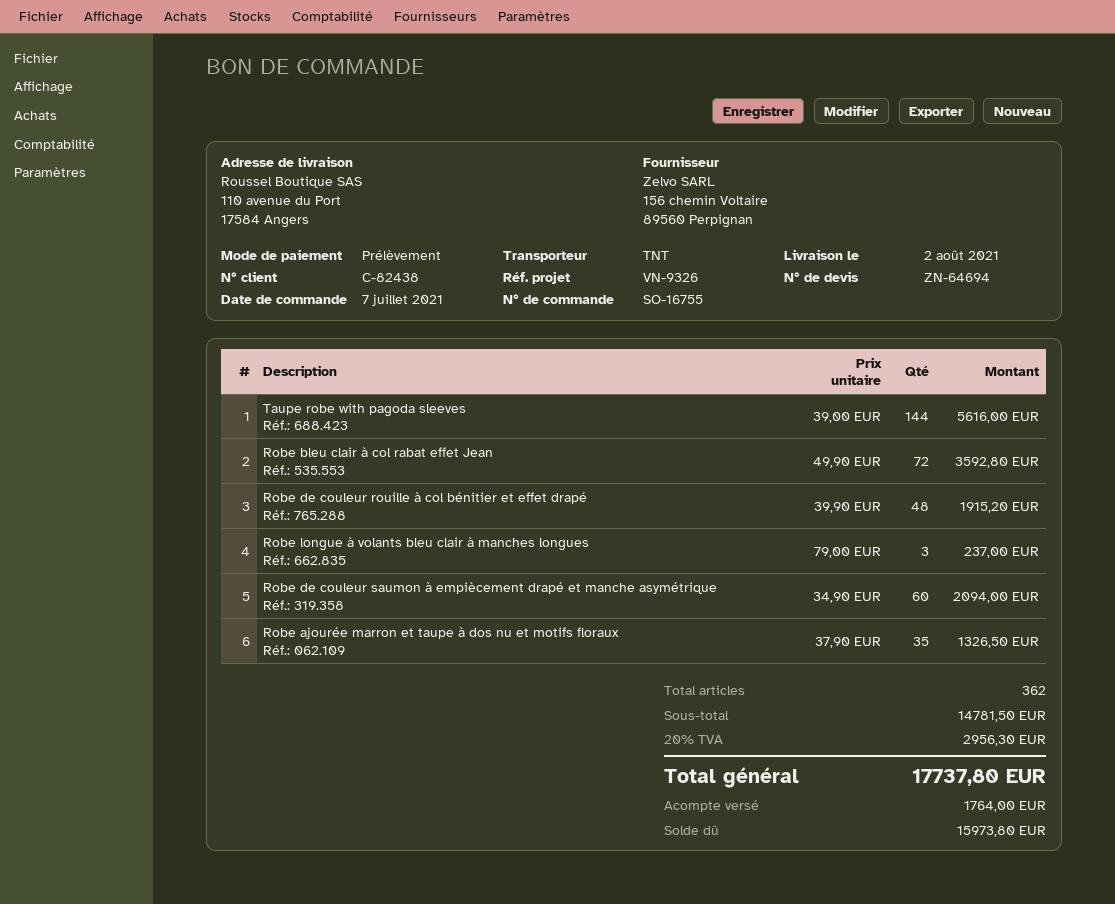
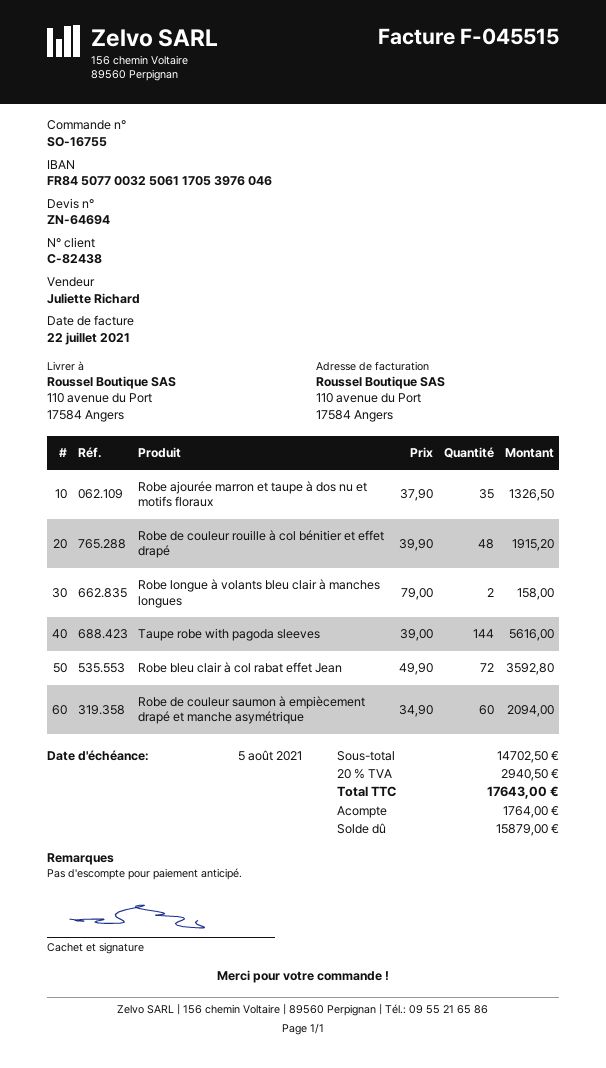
Robe longue à volants bleu clair à manches longues: 3 x 79.00 = 237.00 -> 2 x 79.00 = 158.00
subtotal: 14781.50 -> 14702.50
tax: 20% = 2956.30 -> 20% = 2940.50
total: 17737.80 -> 17643.00
balance: 15973.80 -> 15879.00

